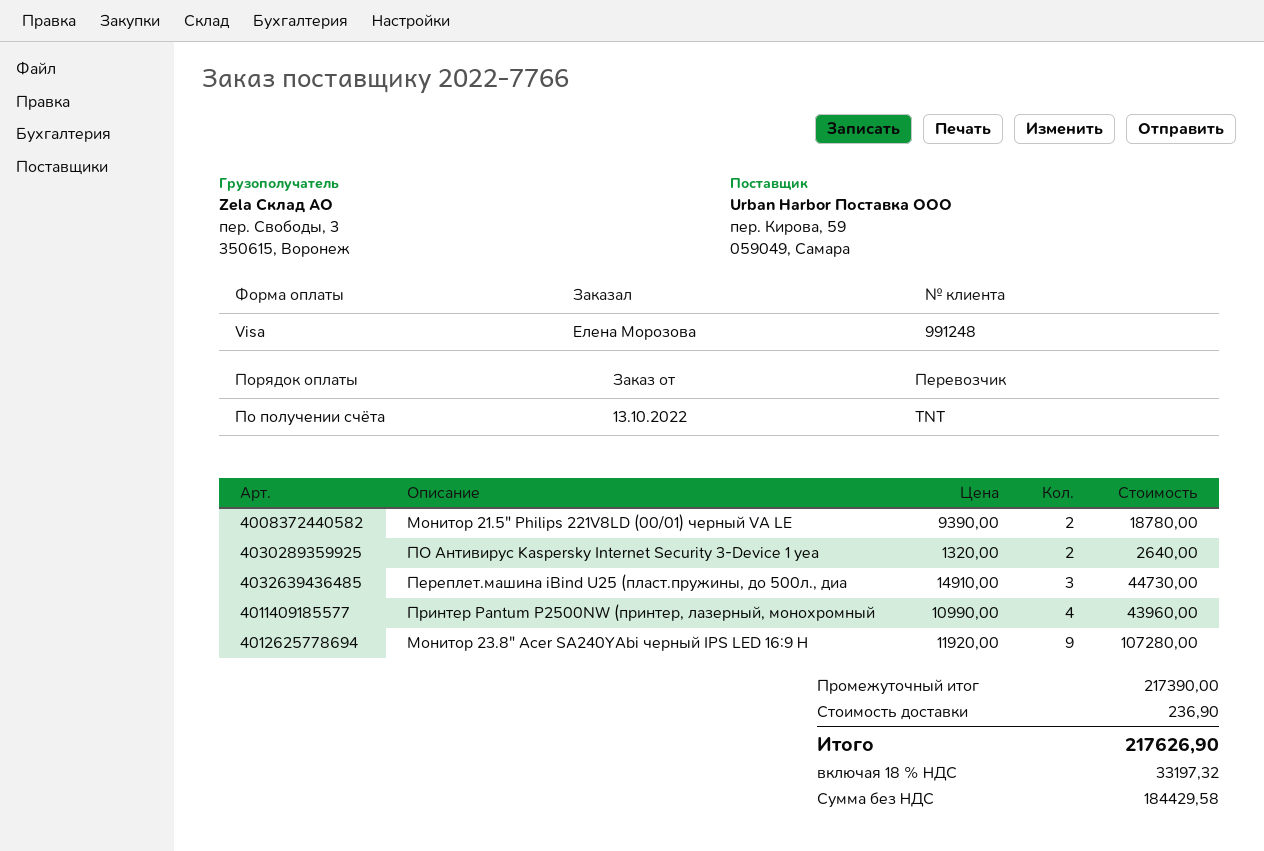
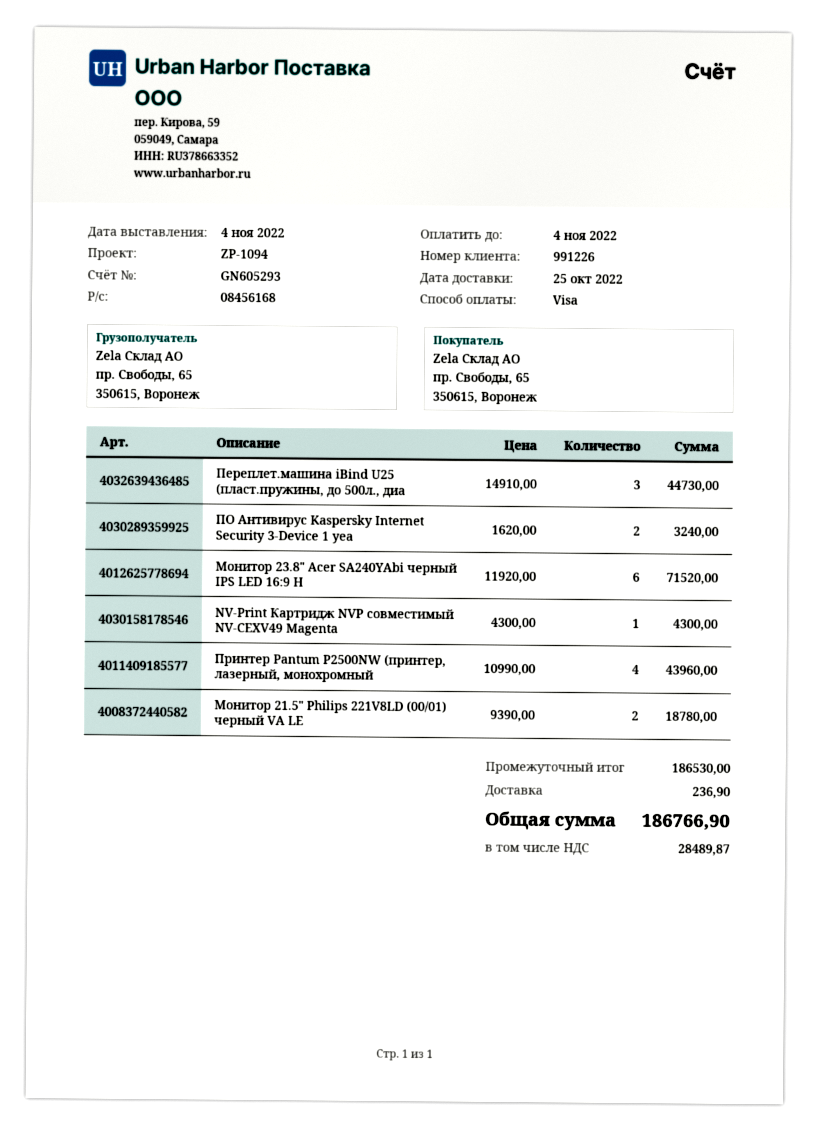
customer number: 991248 -> 991226
ship to: пер. Свободы, 3, 350615, Воронеж -> пр. Свободы, 65, 350615, Воронеж
ПО Антивирус Kaspersky Internet Security 3-Device 1 yea: 2 x 1320.00 = 2640.00 -> 2 x 1620.00 = 3240.00
Монитор 23.8" Acer SA240YAbi черный IPS LED 16:9 H: 9 x 11920.00 = 107280.00 -> 6 x 11920.00 = 71520.00
NV-Print Картридж NVР совместимый NV-CEXV49 Magenta: none -> 1 x 4300.00 = 4300.00
subtotal: 217390.00 -> 186530.00
tax: 33197.32 -> 28489.87
total: 217626.90 -> 186766.90

